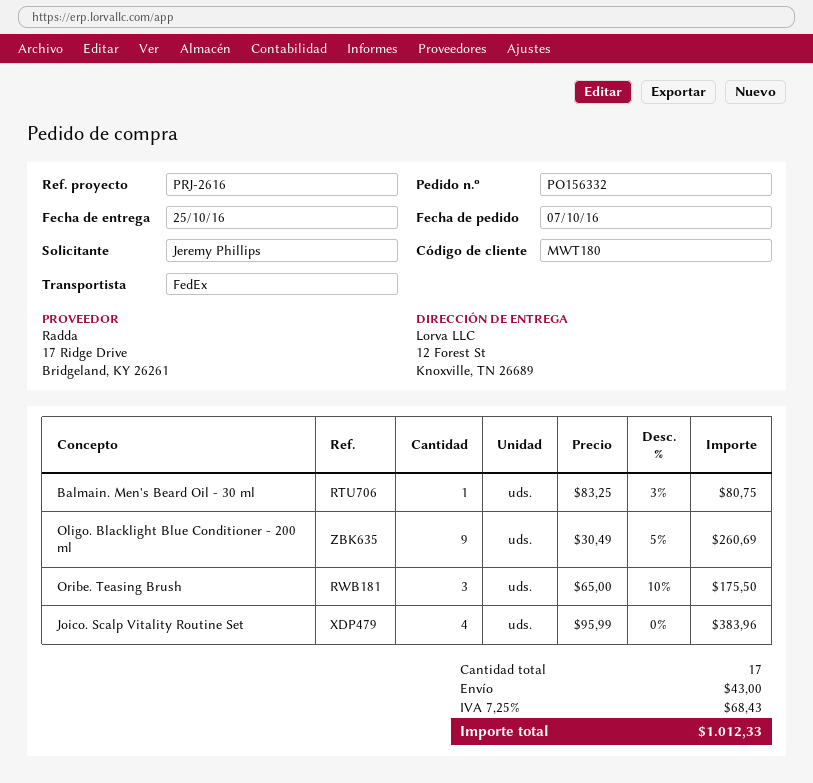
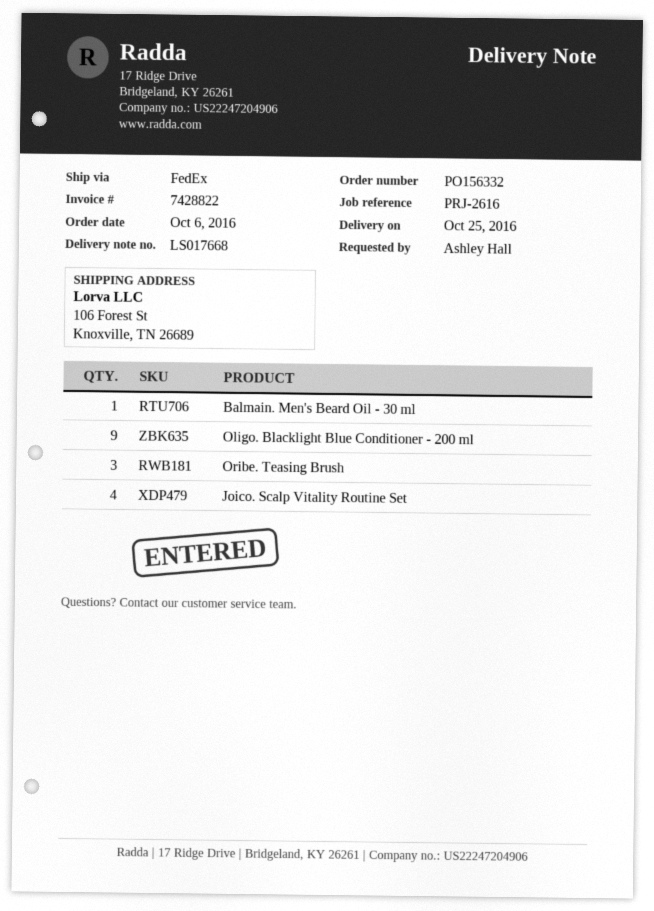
order date: 2016-10-07 -> 2016-10-06
ordered by: Jeremy Phillips -> Ashley Hall
ship to: 12 Forest St, Knoxville, TN 26689 -> 106 Forest St, Knoxville, TN 26689

